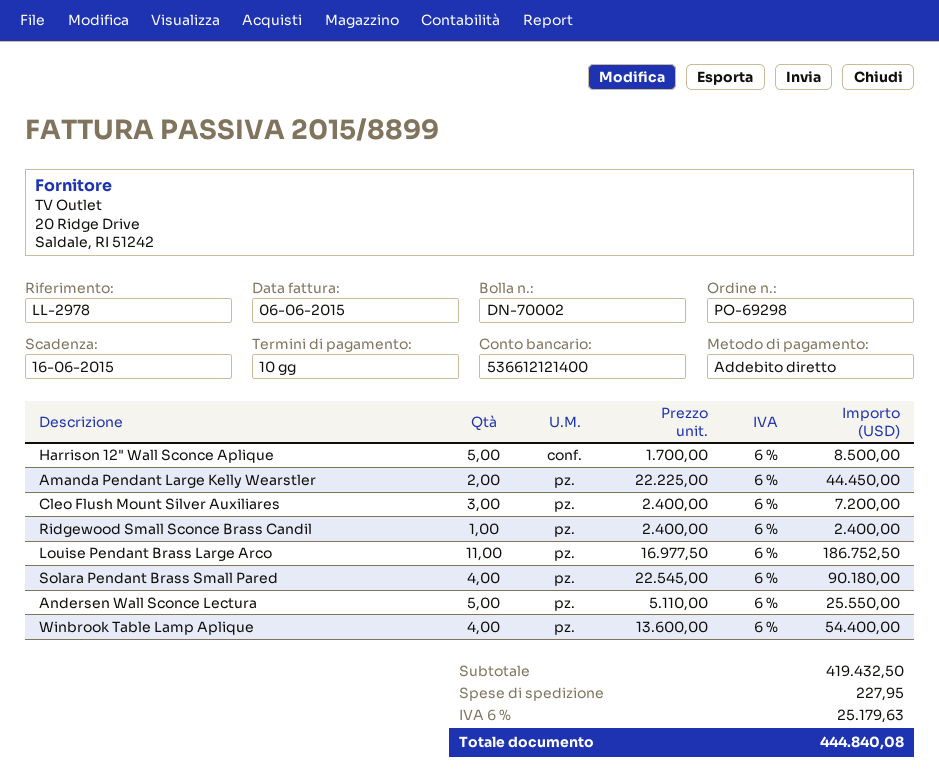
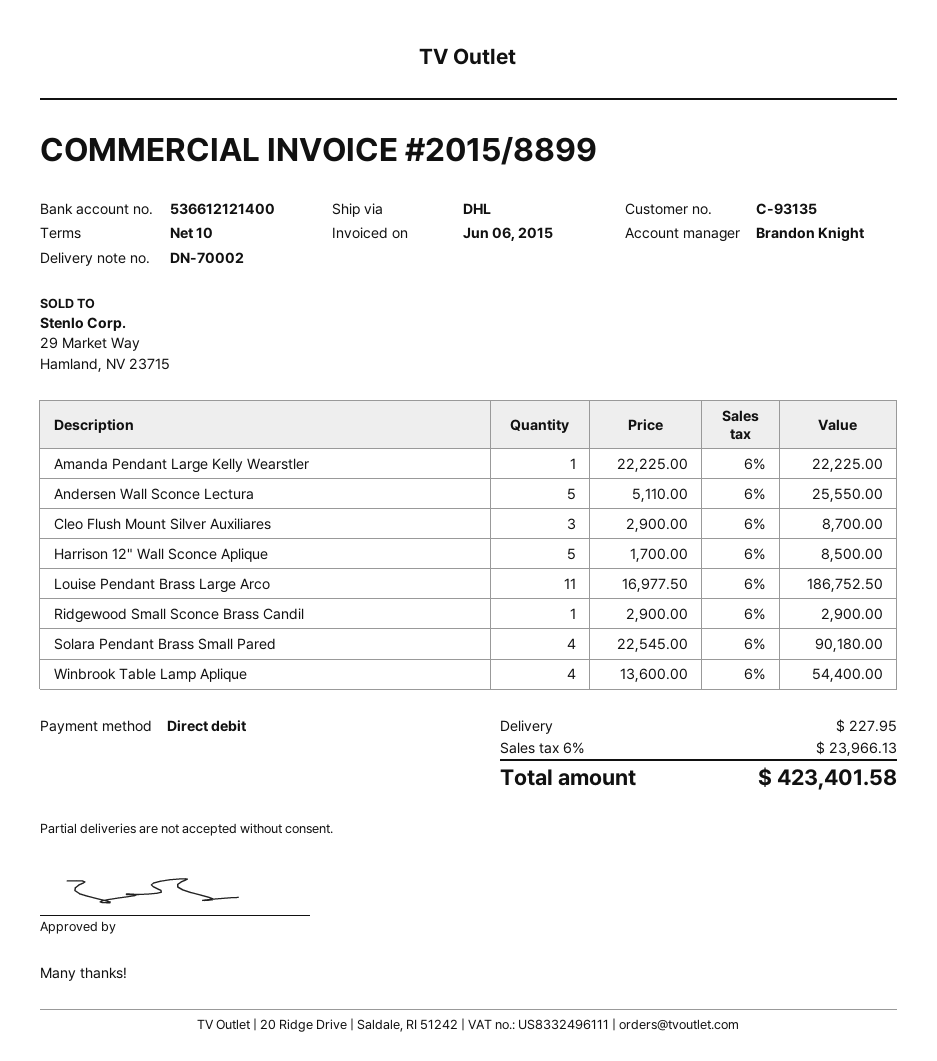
Amanda Pendant Large Kelly Wearstler: 2 x 22225.00 = 44450.00 -> 1 x 22225.00 = 22225.00
Cleo Flush Mount Silver Auxiliares: 3 x 2400.00 = 7200.00 -> 3 x 2900.00 = 8700.00
Ridgewood Small Sconce Brass Candil: 1 x 2400.00 = 2400.00 -> 1 x 2900.00 = 2900.00
tax: 6% = 25179.63 -> 6% = 23966.13
total: 444840.08 -> 423401.58

